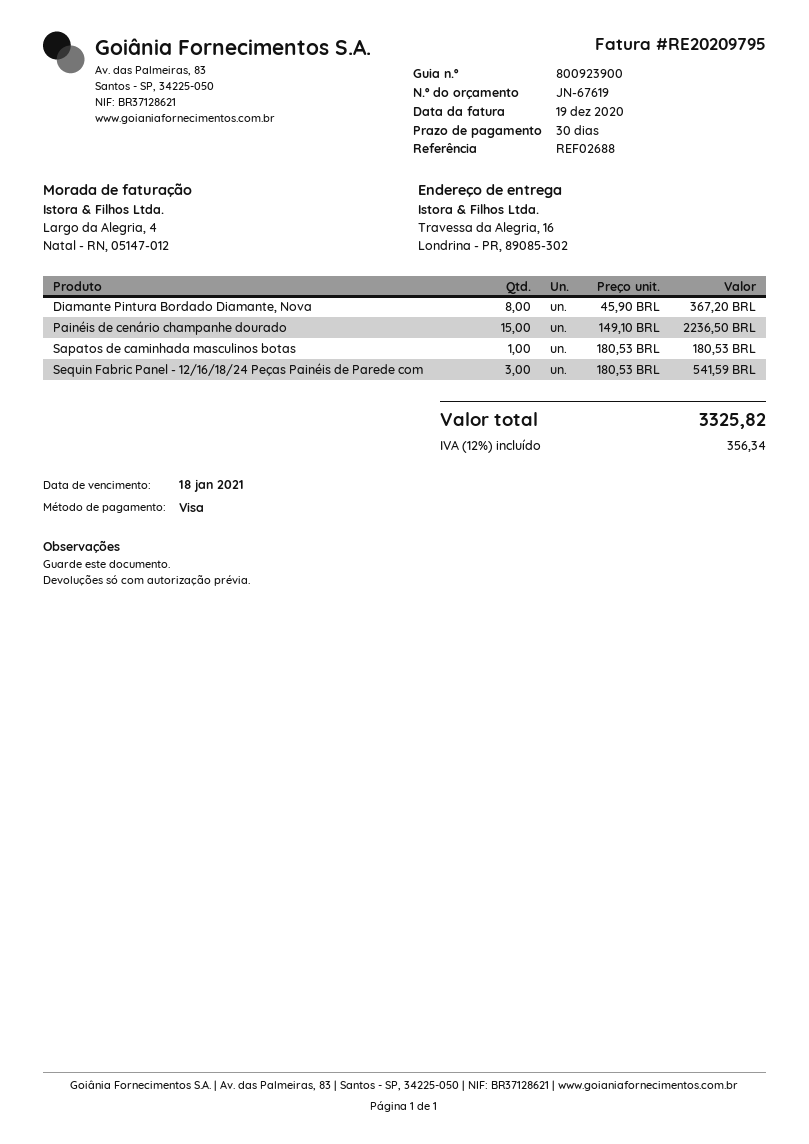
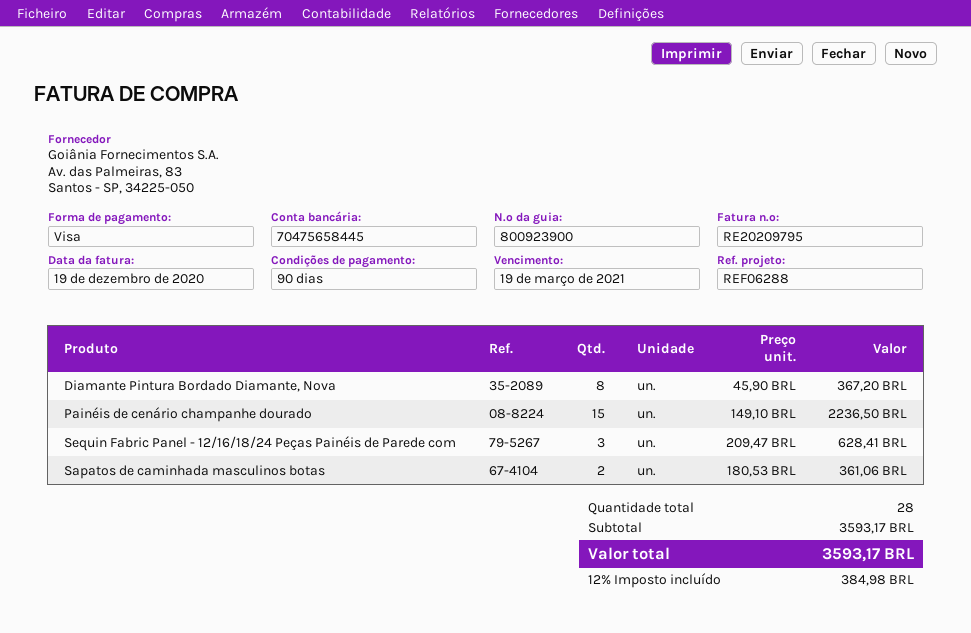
payment terms: 30 days -> 90 days
due date: 2021-01-18 -> 2021-03-19
reference: REF02688 -> REF06288
Sapatos de caminhada masculinos botas: 1 x 180.53 = 180.53 -> 2 x 180.53 = 361.06
Sequin Fabric Panel - 12/16/18/24 Peças Painéis de Parede com: 3 x 180.53 = 541.59 -> 3 x 209.47 = 628.41
tax: 12% = 356.34 -> 12% = 384.98
total: 3325.82 -> 3593.17

